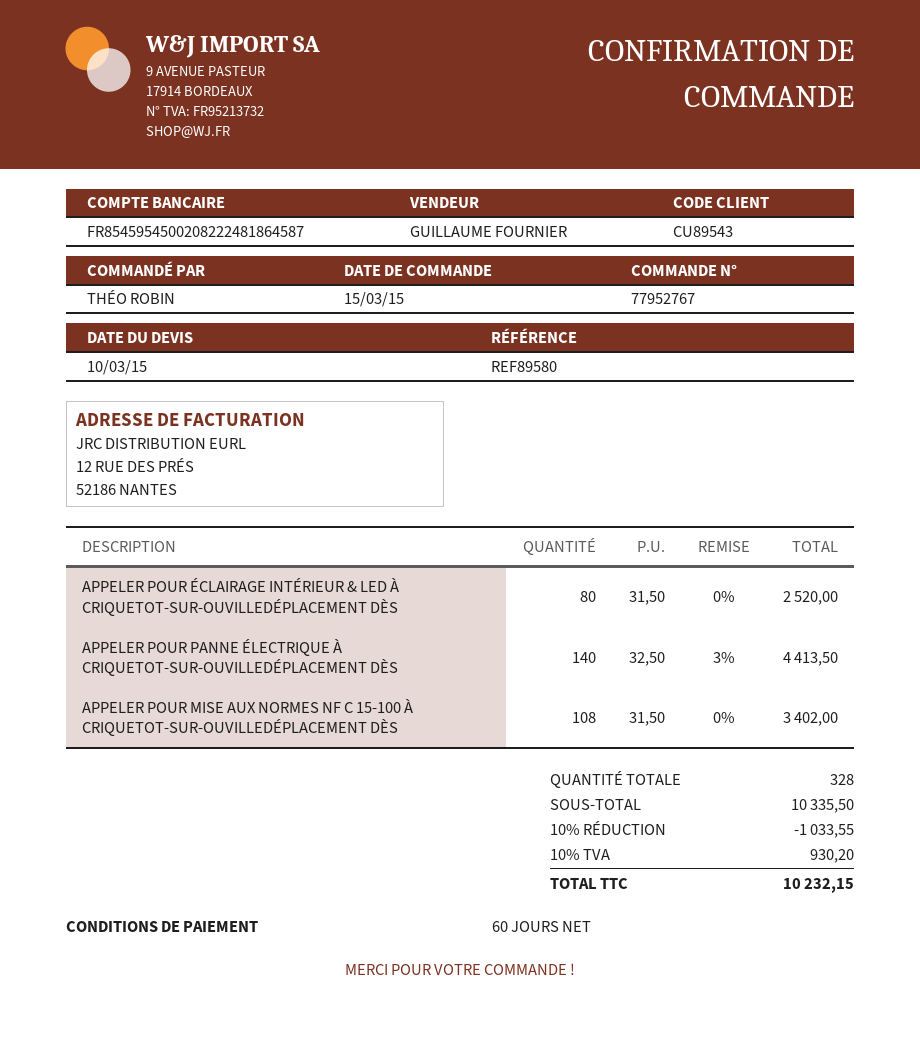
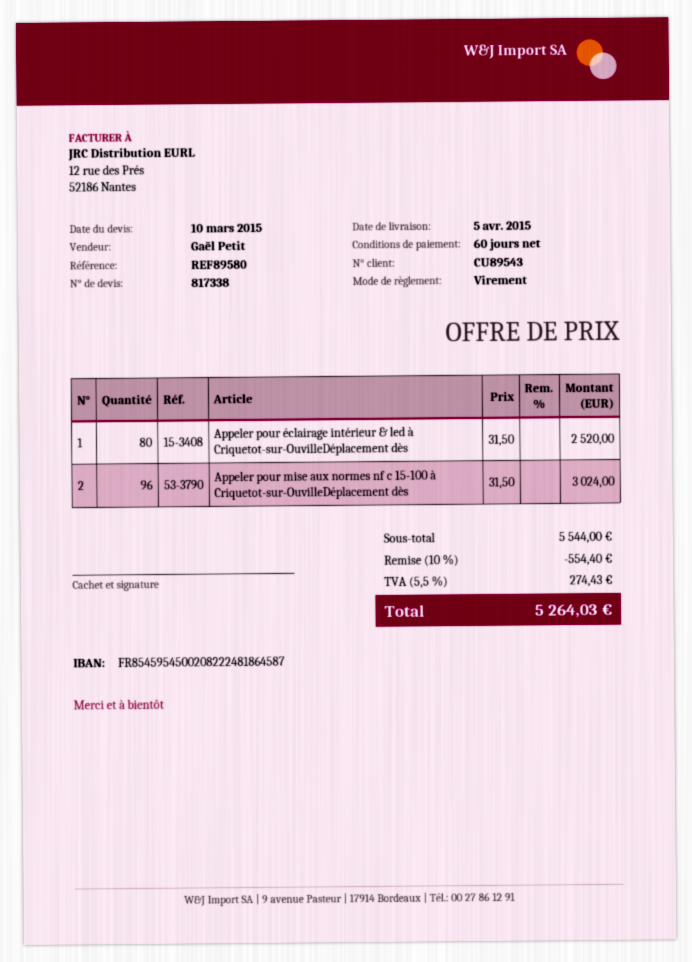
sales rep: GUILLAUME FOURNIER -> Gaël Petit
APPELER POUR PANNE ÉLECTRIQUE À CRIQUETOT-SUR-OUVILLEDÉPLACEMENT DÈS: 140 x 32.50 - 3% = 4413.50 -> none
APPELER POUR MISE AUX NORMES NF C 15-100 À CRIQUETOT-SUR-OUVILLEDÉPLACEMENT DÈS: 108 x 31.50 = 3402.00 -> 96 x 31.50 = 3024.00
subtotal: 10335.50 -> 5544.00
discount: 10% = 1033.55 -> 10% = 554.40
tax: 10% = 930.20 -> 5.5% = 274.43
total: 10232.15 -> 5264.03

